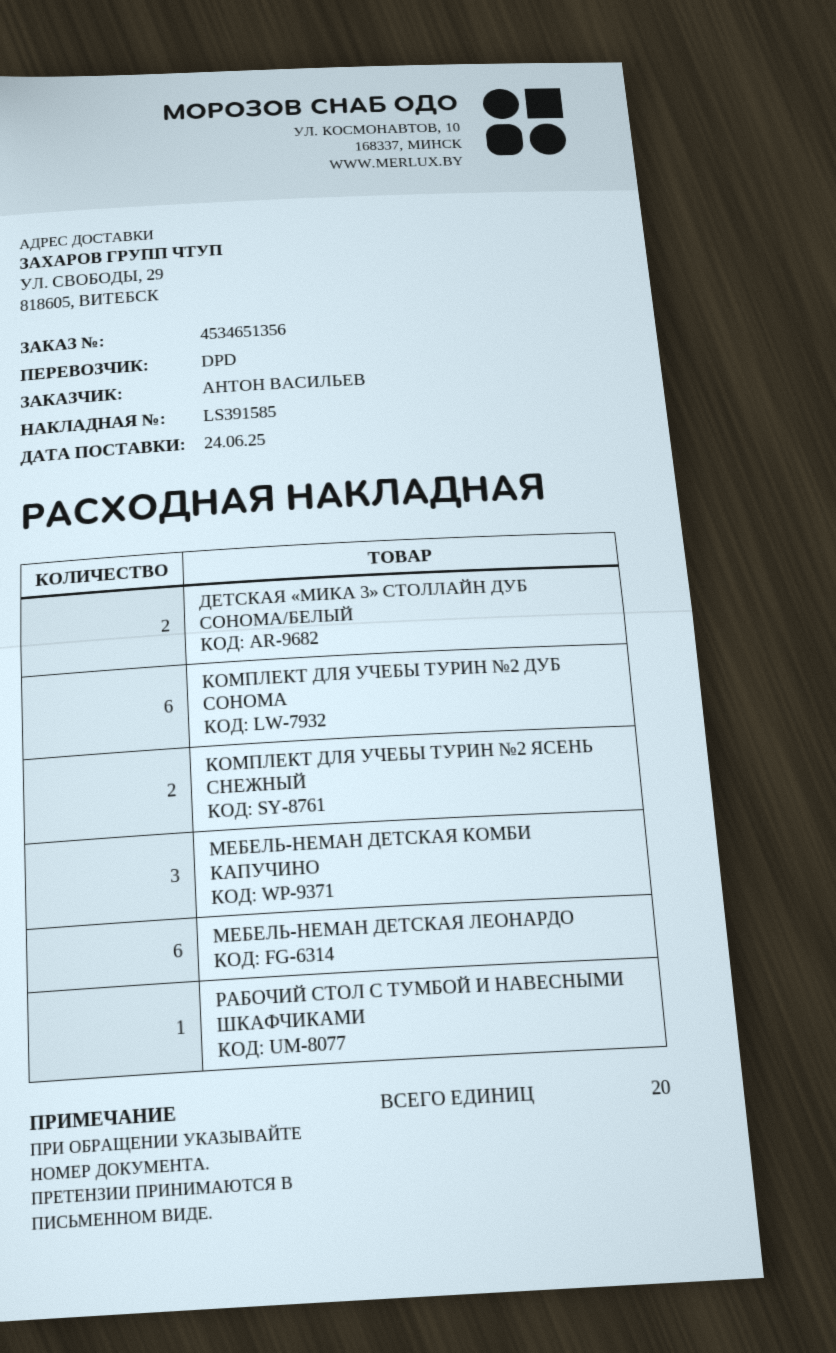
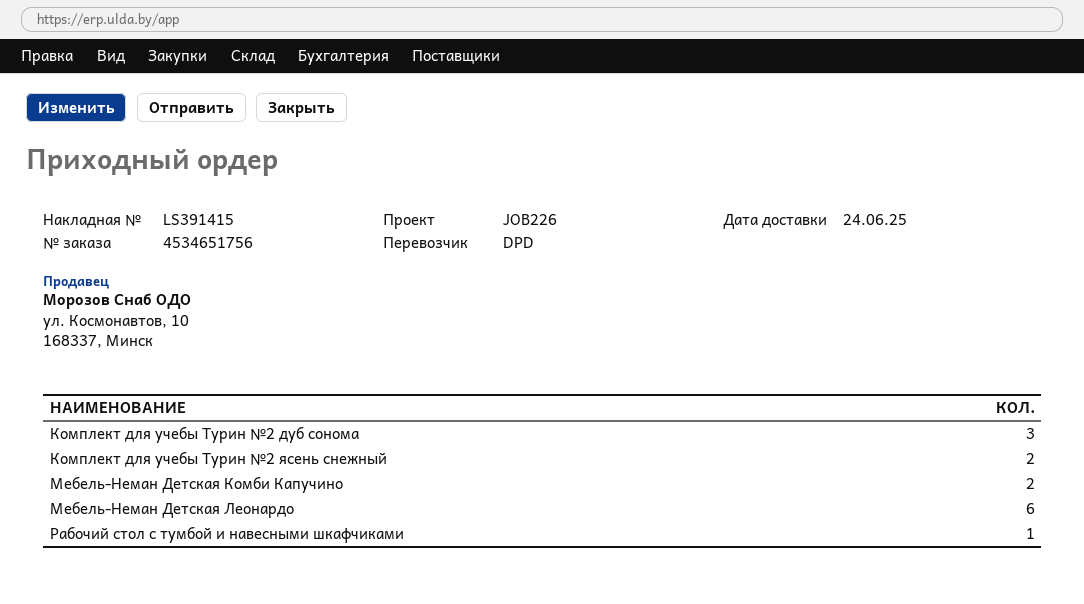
order number: 4534651356 -> 4534651756
delivery note number: LS391585 -> LS391415
ДЕТСКАЯ «МИКА 3» СТОЛЛАЙН ДУБ СОНОМА/БЕЛЫЙ: 2 -> none
КОМПЛЕКТ ДЛЯ УЧЕБЫ ТУРИН №2 ДУБ СОНОМА: 6 -> 3
МЕБЕЛЬ-НЕМАН ДЕТСКАЯ КОМБИ КАПУЧИНО: 3 -> 2

